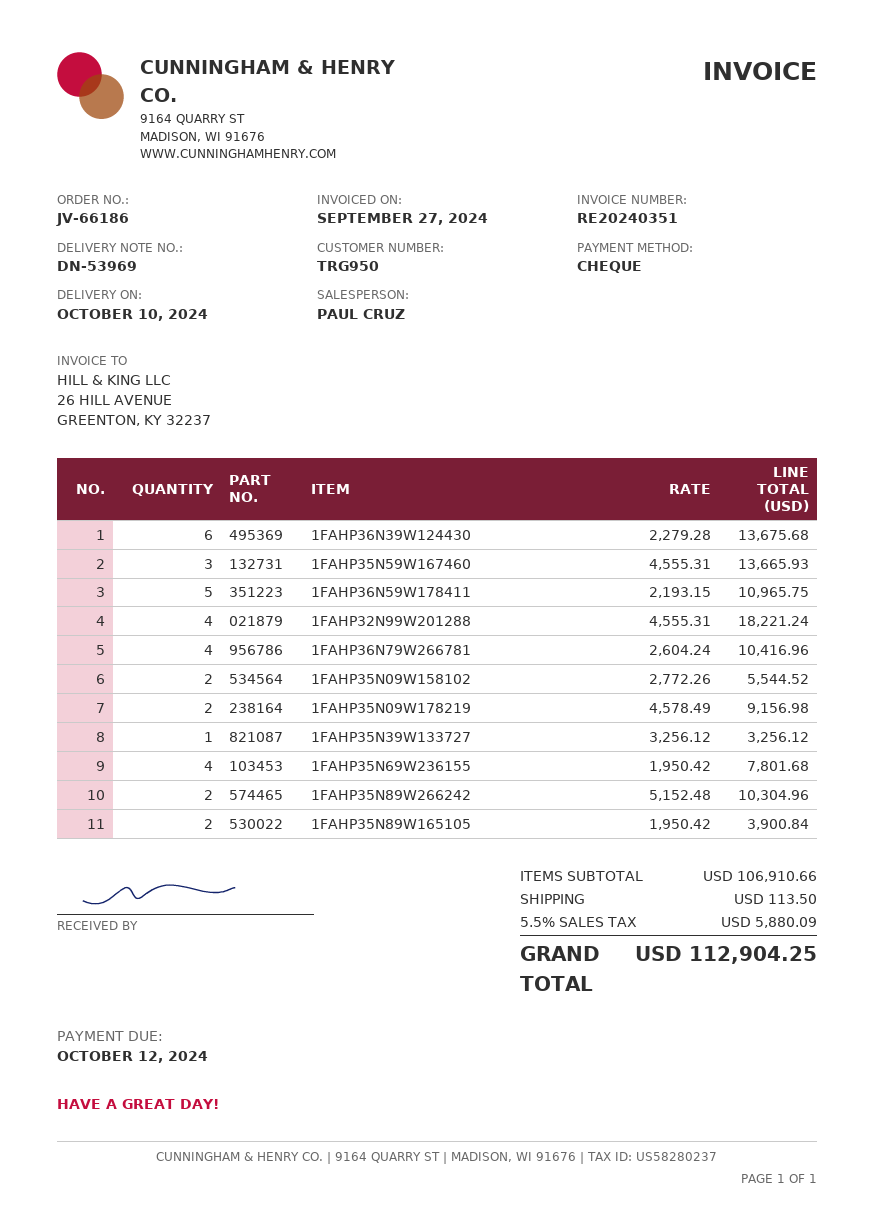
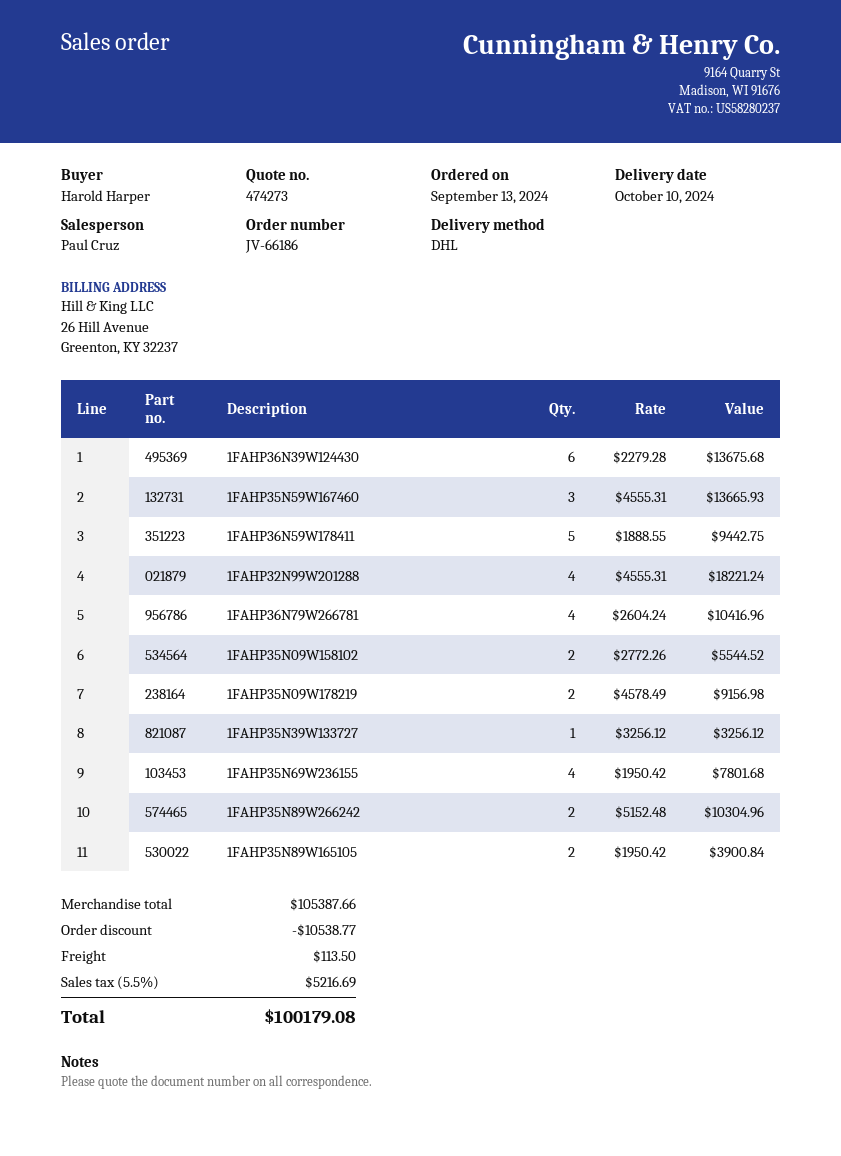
1FAHP36N59W178411: 5 x 2193.15 = 10965.75 -> 5 x 1888.55 = 9442.75
subtotal: 106910.66 -> 105387.66
discount: none -> 10538.77
tax: 5.5% = 5880.09 -> 5.5% = 5216.69
total: 112904.25 -> 100179.08

